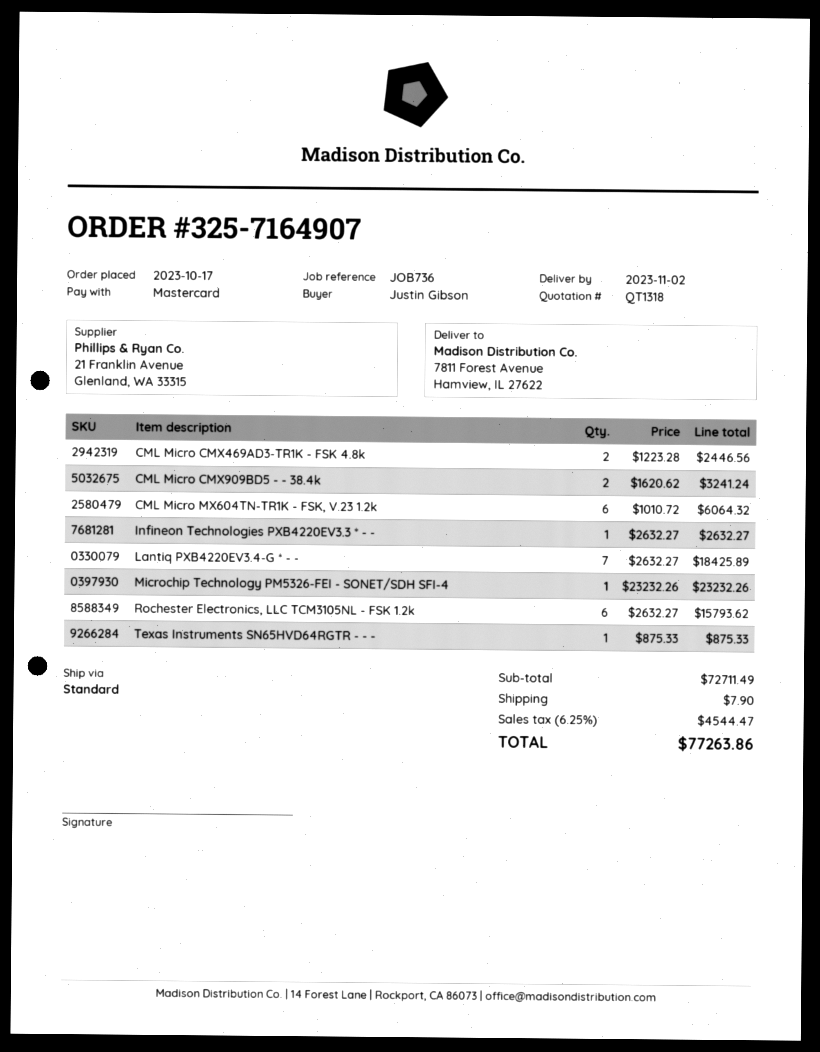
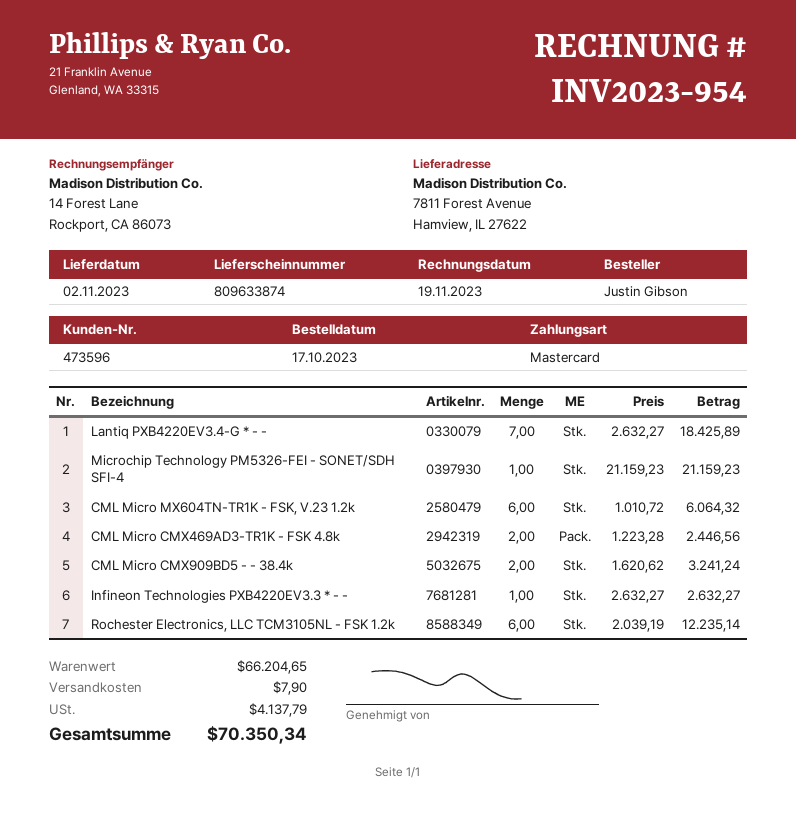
Microchip Technology PM5326-FEI - SONET/SDH SFI-4: 1 x 23232.26 = 23232.26 -> 1 x 21159.23 = 21159.23
Rochester Electronics, LLC TCM3105NL - FSK 1.2k: 6 x 2632.27 = 15793.62 -> 6 x 2039.19 = 12235.14
Texas Instruments SN65HVD64RGTR - - -: 1 x 875.33 = 875.33 -> none
subtotal: 72711.49 -> 66204.65
tax: 4544.47 -> 4137.79
total: 77263.86 -> 70350.34

